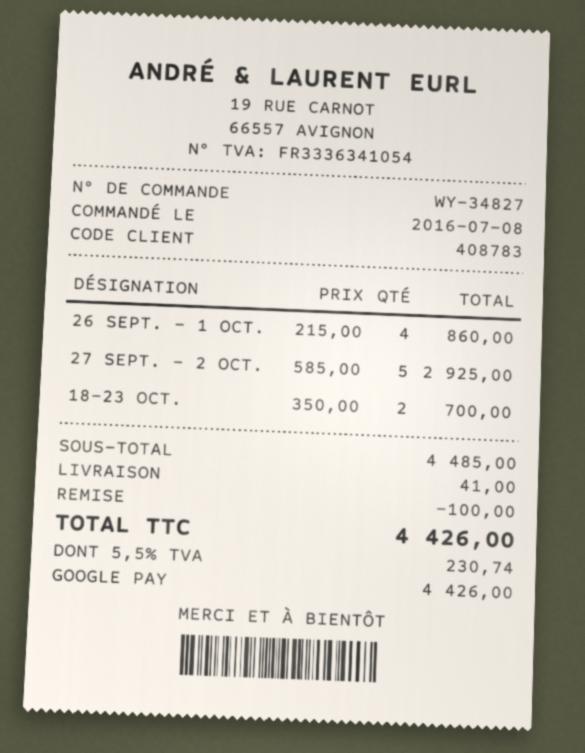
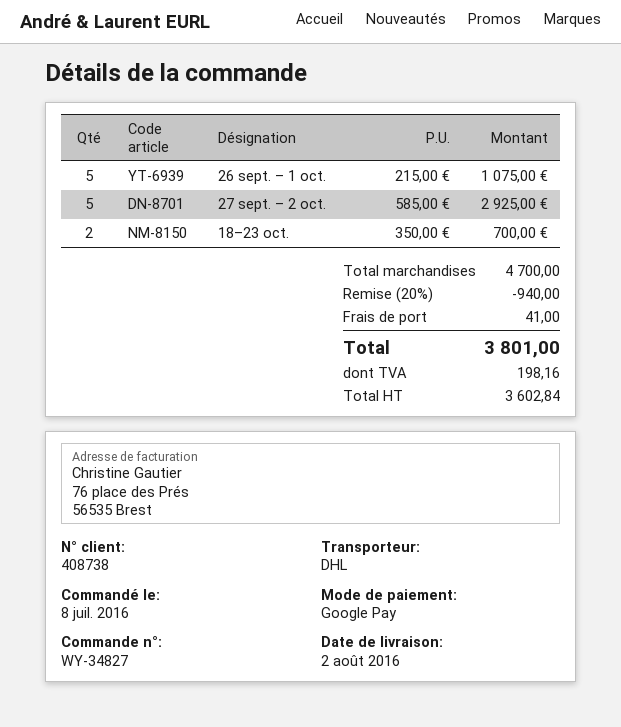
customer number: 408783 -> 408738
26 SEPT. – 1 OCT.: 4 x 215.00 = 860.00 -> 5 x 215.00 = 1075.00
subtotal: 4485.00 -> 4700.00
discount: 100.00 -> 940.00
tax: 230.74 -> 198.16
total: 4426.00 -> 3801.00

